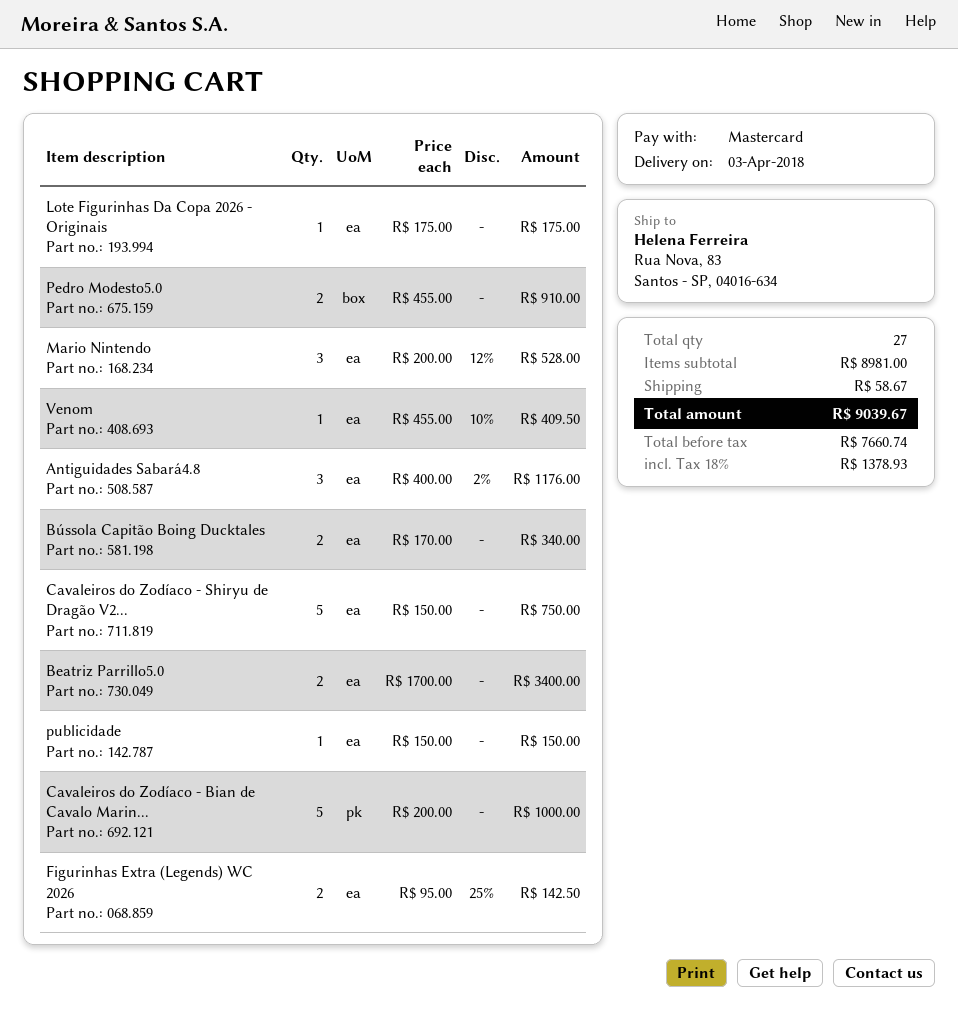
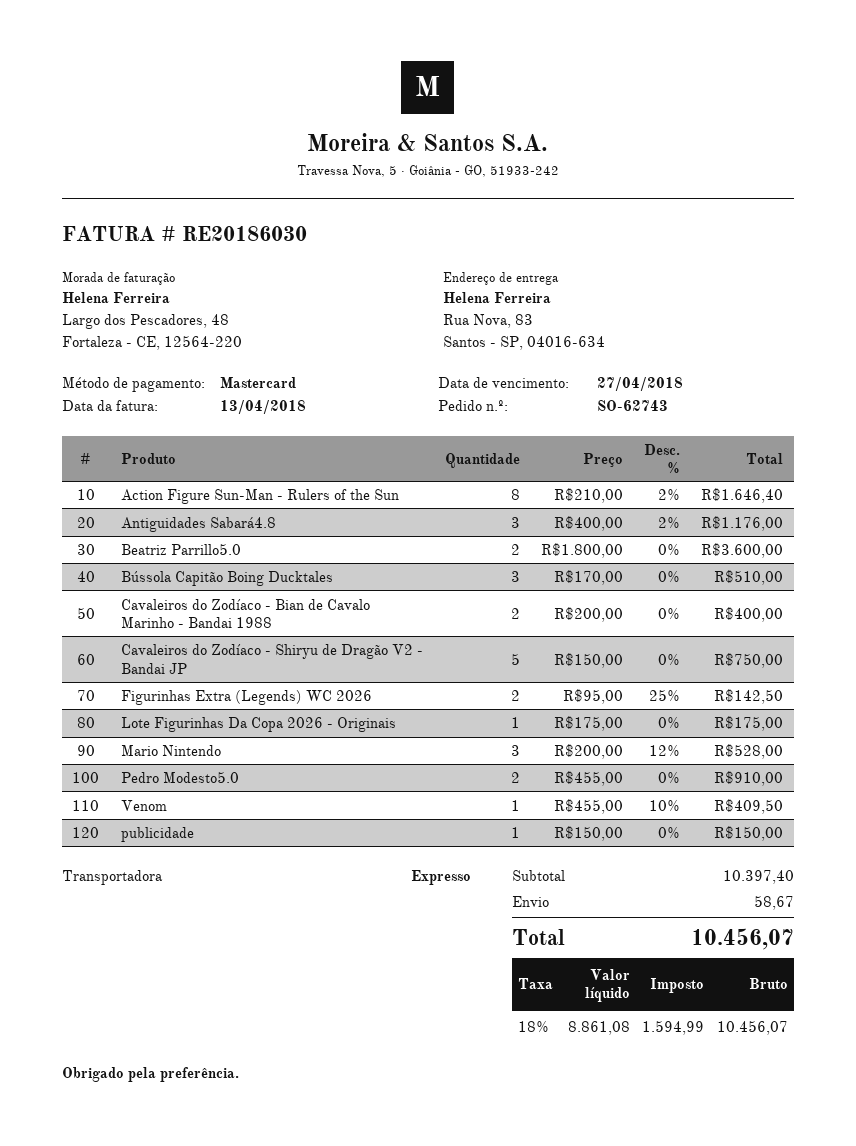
Bússola Capitão Boing Ducktales: 2 x 170.00 = 340.00 -> 3 x 170.00 = 510.00
Beatriz Parrillo5.0: 2 x 1700.00 = 3400.00 -> 2 x 1800.00 = 3600.00
Cavaleiros do Zodíaco - Bian de Cavalo Marin...: 5 x 200.00 = 1000.00 -> 2 x 200.00 = 400.00
Action Figure Sun-Man - Rulers of the Sun: none -> 8 x 210.00 - 2% = 1646.40
subtotal: 8981.00 -> 10397.40
net: 7660.74 -> 8861.08
tax: 18% = 1378.93 -> 18% = 1594.99
total: 9039.67 -> 10456.07

